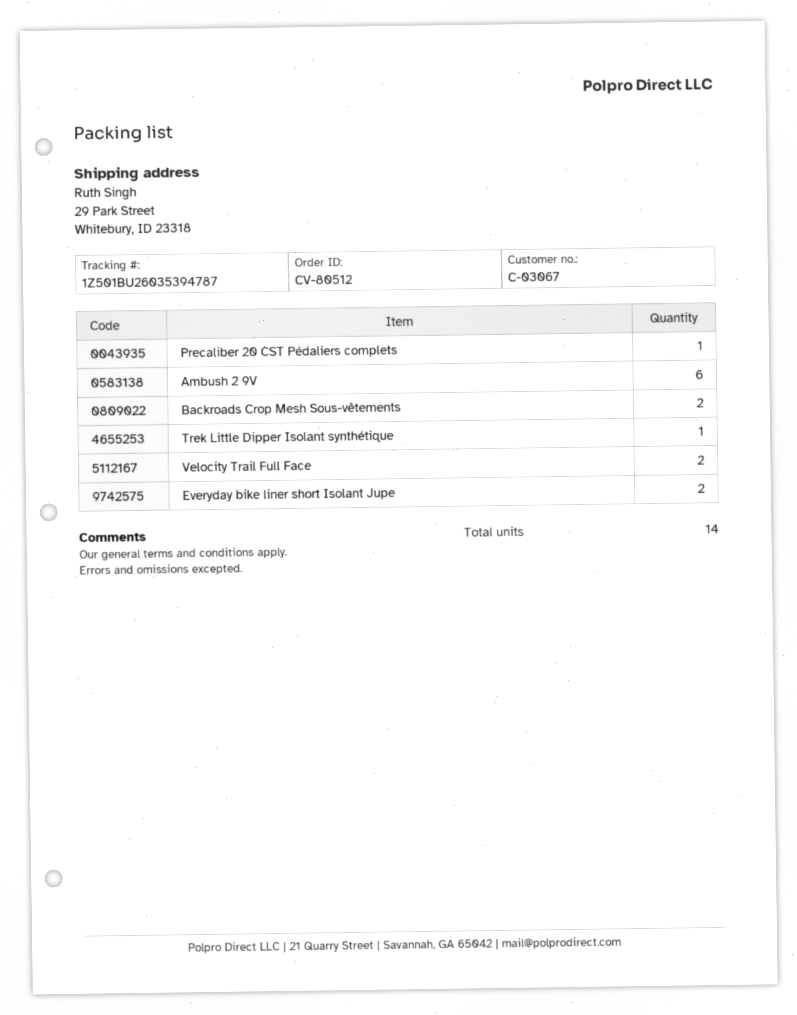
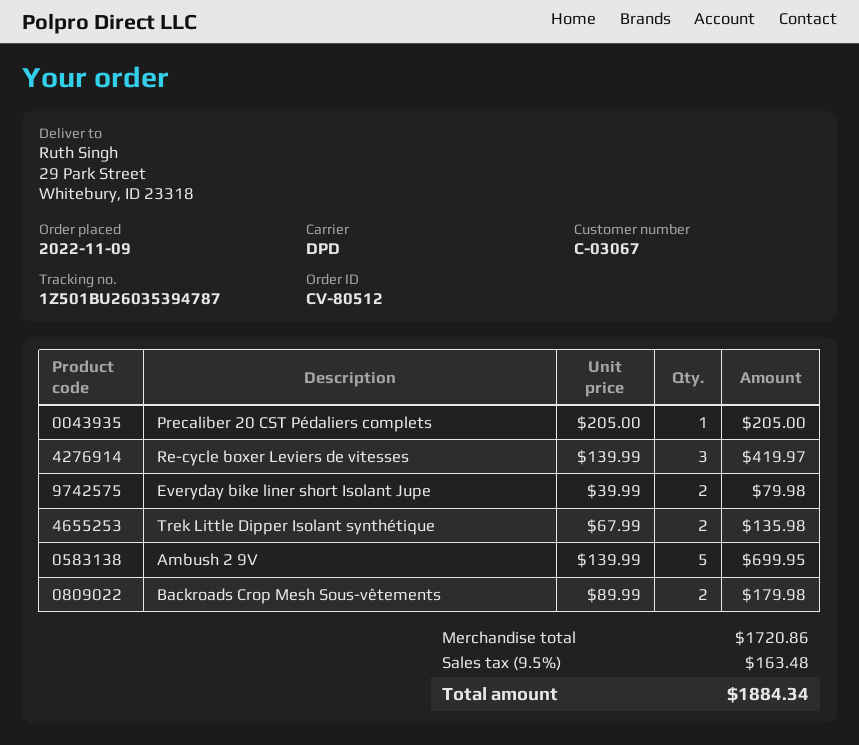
Ambush 2 9V: 6 -> 5
Trek Little Dipper Isolant synthétique: 1 -> 2
Velocity Trail Full Face: 2 -> none
Re-cycle boxer Leviers de vitesses: none -> 3

